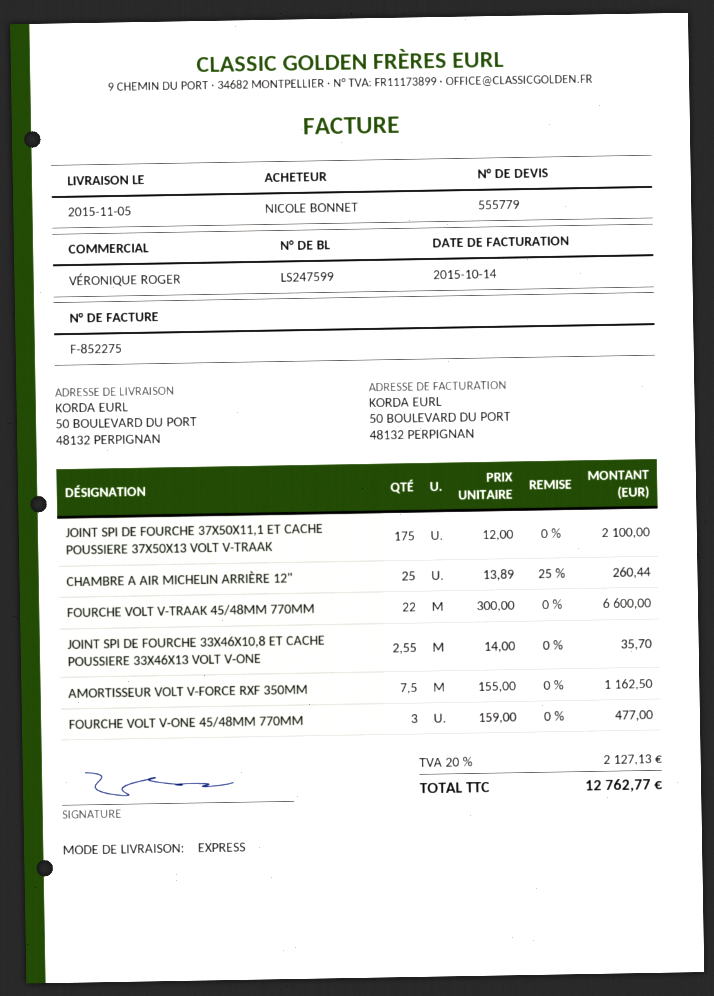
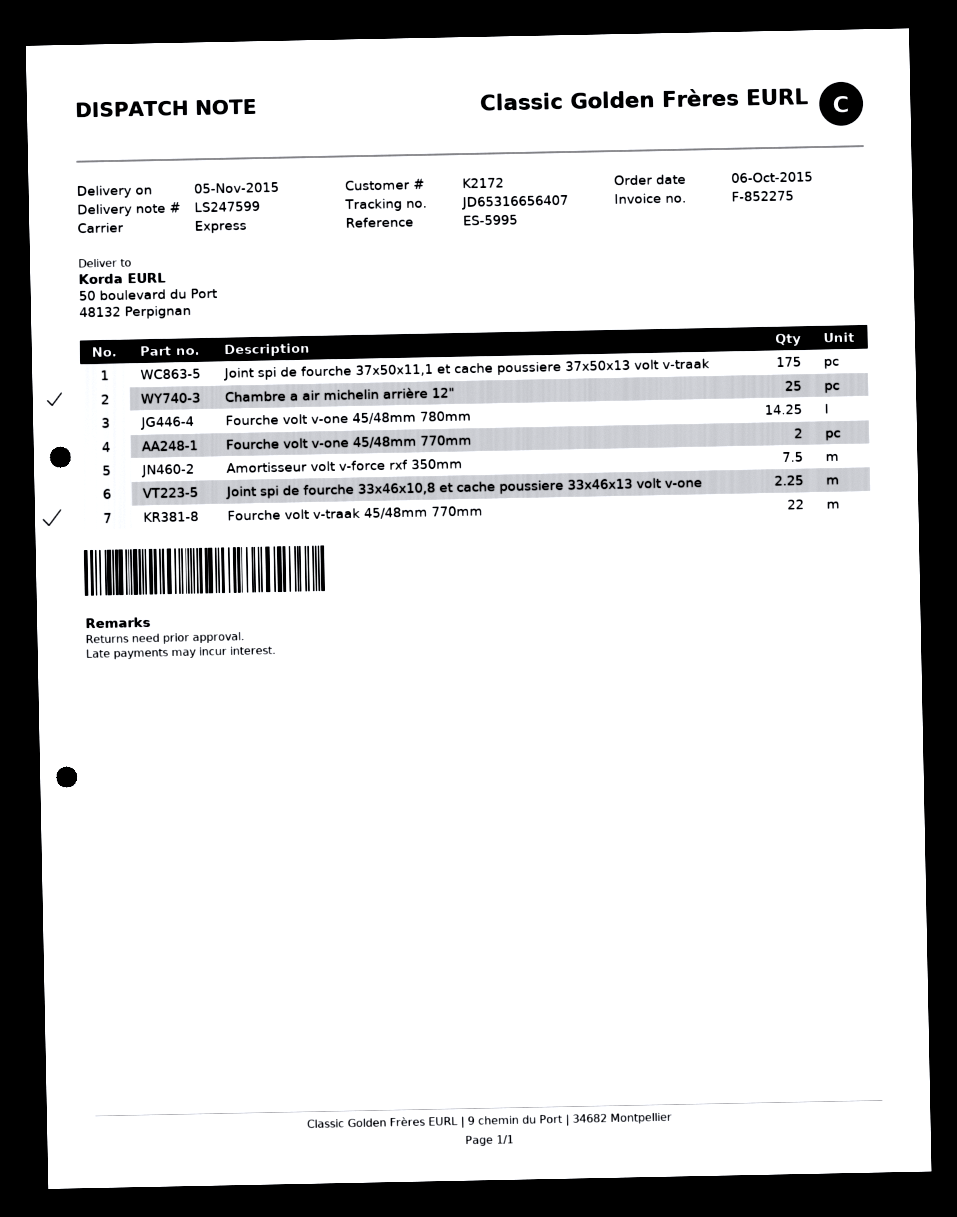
JOINT SPI DE FOURCHE 33X46X10,8 ET CACHE POUSSIERE 33X46X13 VOLT V-ONE: 2.55 -> 2.25
FOURCHE VOLT V-ONE 45/48MM 770MM: 3 -> 2
Fourche volt v-one 45/48mm 780mm: none -> 14.25

